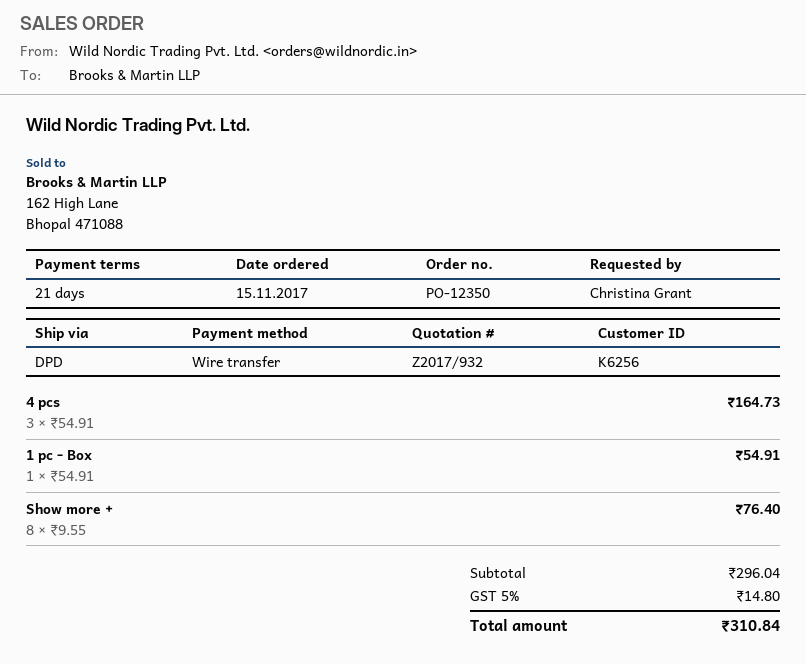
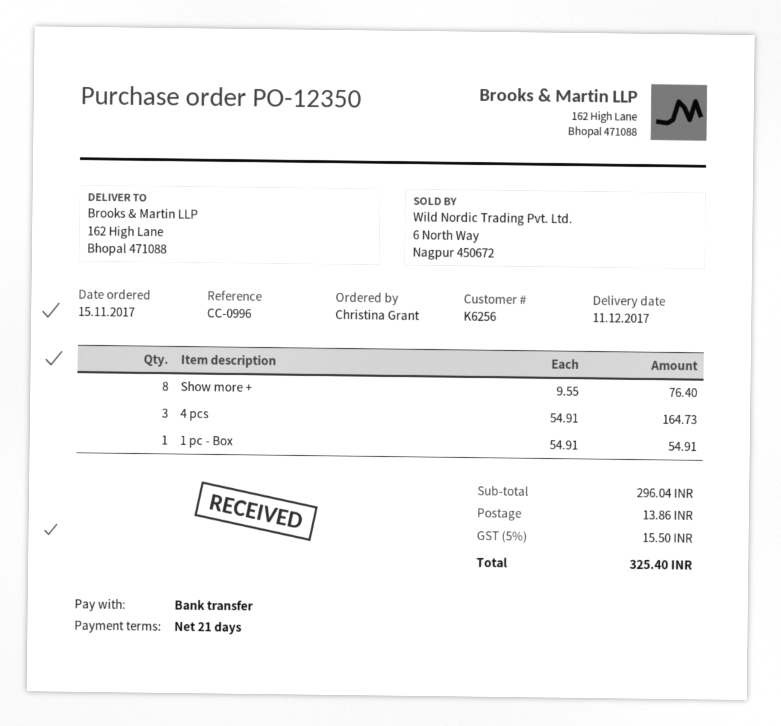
shipping: none -> 13.86
tax: 5% = 14.80 -> 5% = 15.50
total: 310.84 -> 325.40

